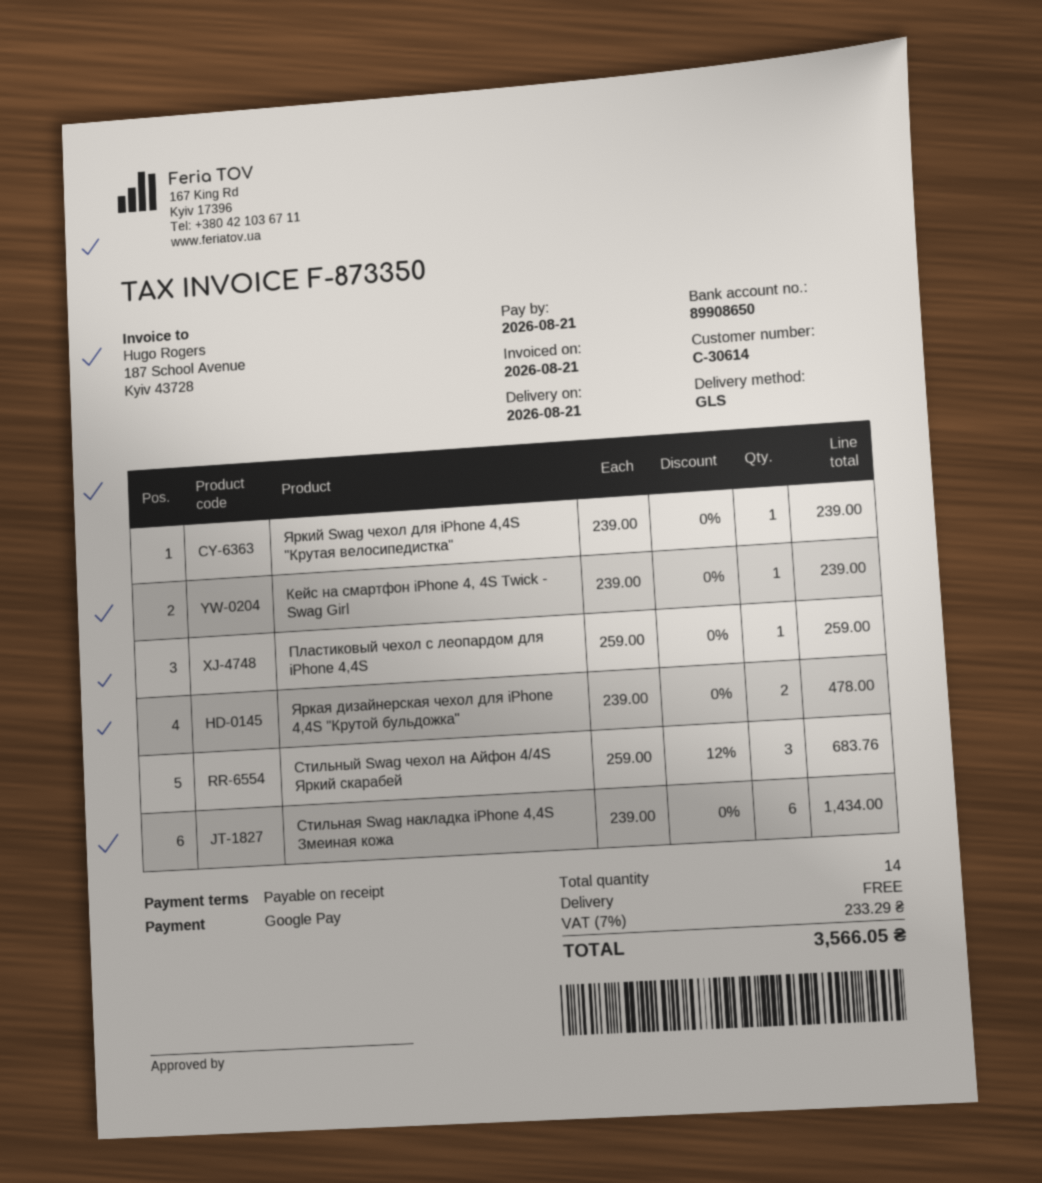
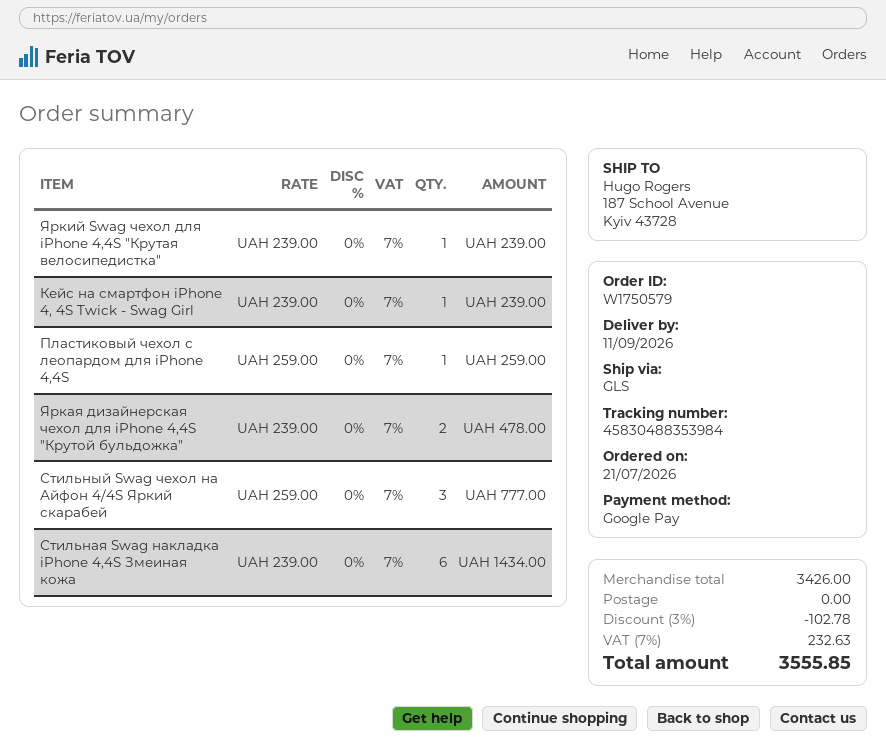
delivery date: 2026-08-21 -> 2026-09-11
Стильный Swag чехол на Айфон 4/4S Яркий скарабей: 3 x 259.00 - 12% = 683.76 -> 3 x 259.00 = 777.00
discount: none -> 3% = 102.78
tax: 7% = 233.29 -> 7% = 232.63
total: 3566.05 -> 3555.85

